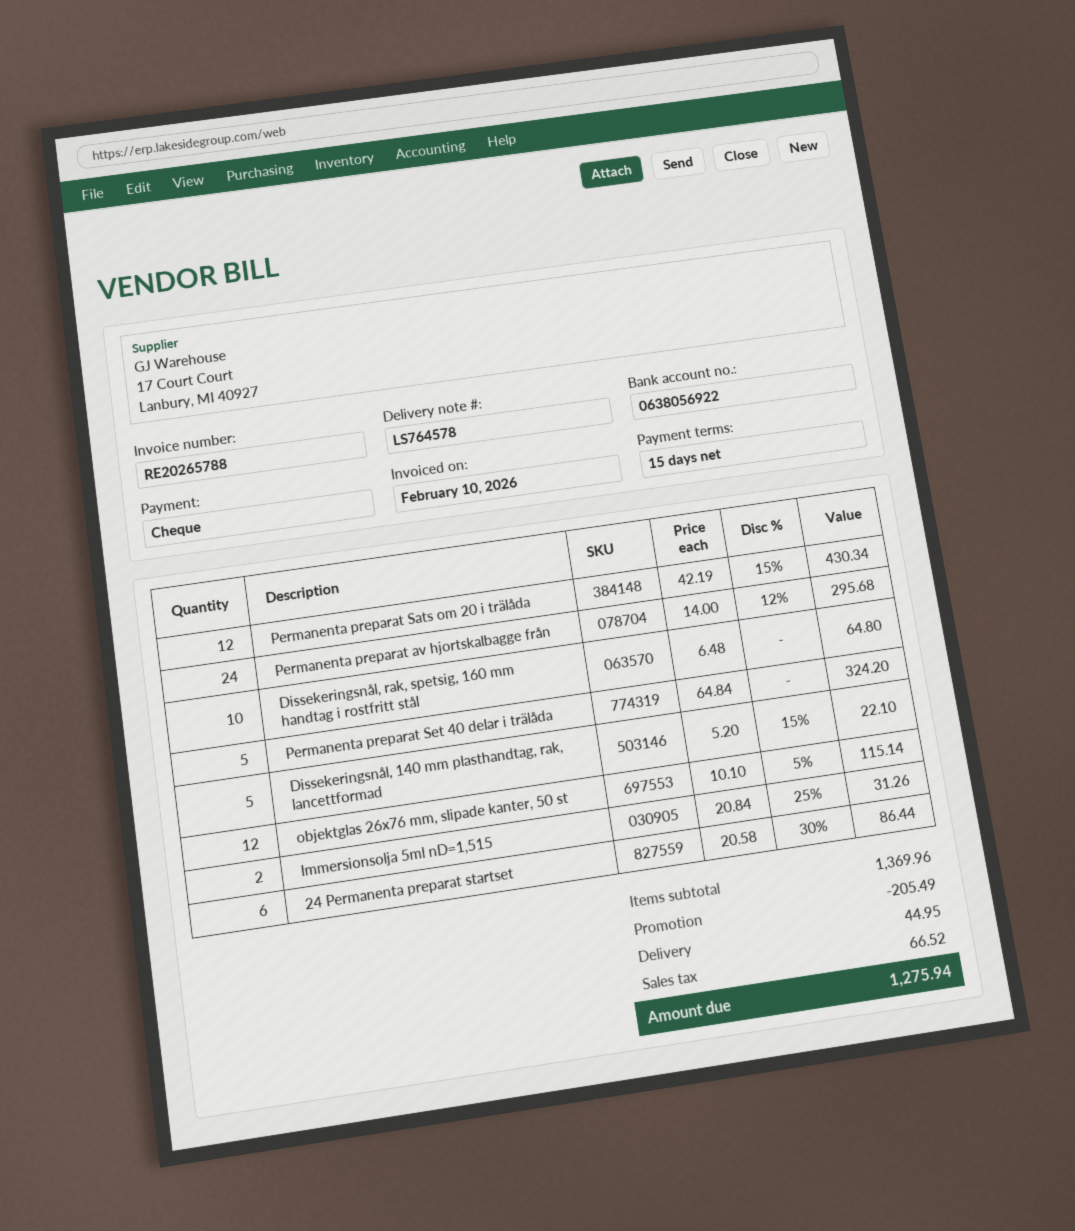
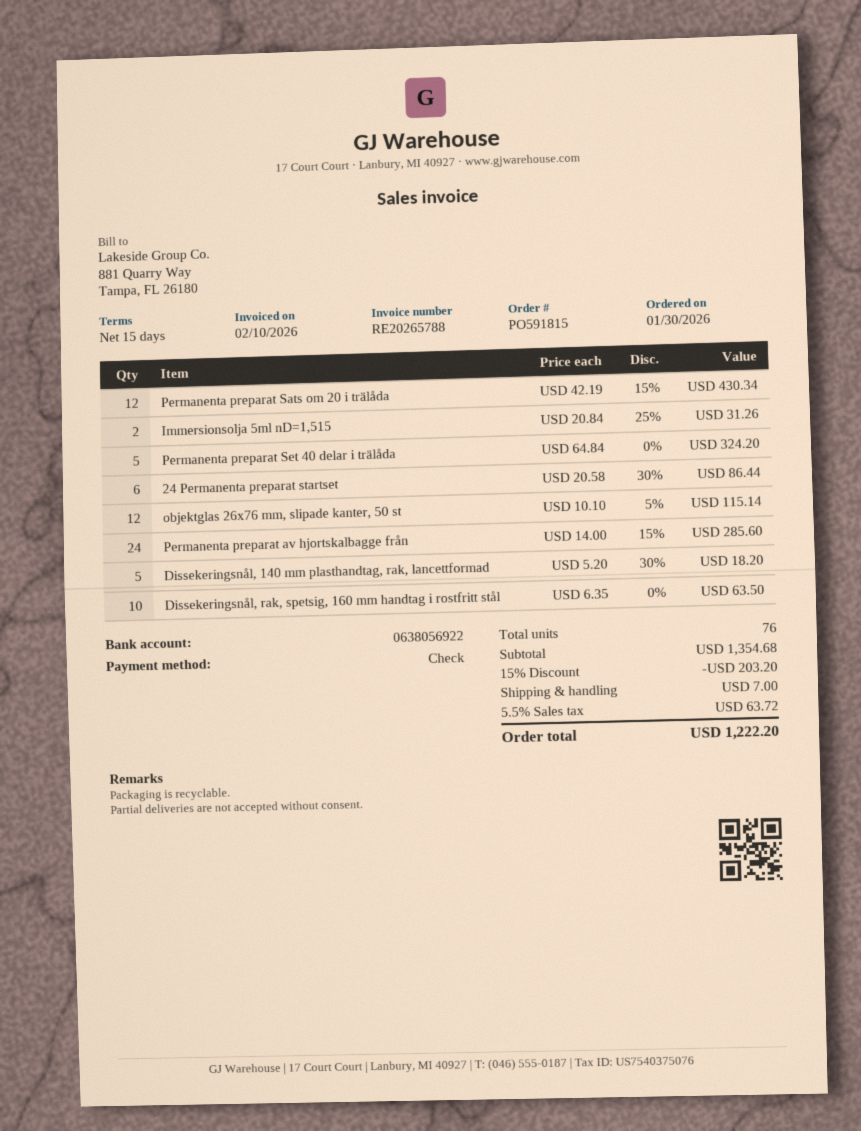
Permanenta preparat av hjortskalbagge från: 24 x 14.00 - 12% = 295.68 -> 24 x 14.00 - 15% = 285.60
Dissekeringsnål, rak, spetsig, 160 mm handtag i rostfritt stål: 10 x 6.48 = 64.80 -> 10 x 6.35 = 63.50
Dissekeringsnål, 140 mm plasthandtag, rak, lancettformad: 5 x 5.20 - 15% = 22.10 -> 5 x 5.20 - 30% = 18.20
subtotal: 1369.96 -> 1354.68
discount: 205.49 -> 203.20
shipping: 44.95 -> 7.00
tax: 66.52 -> 63.72
total: 1275.94 -> 1222.20

